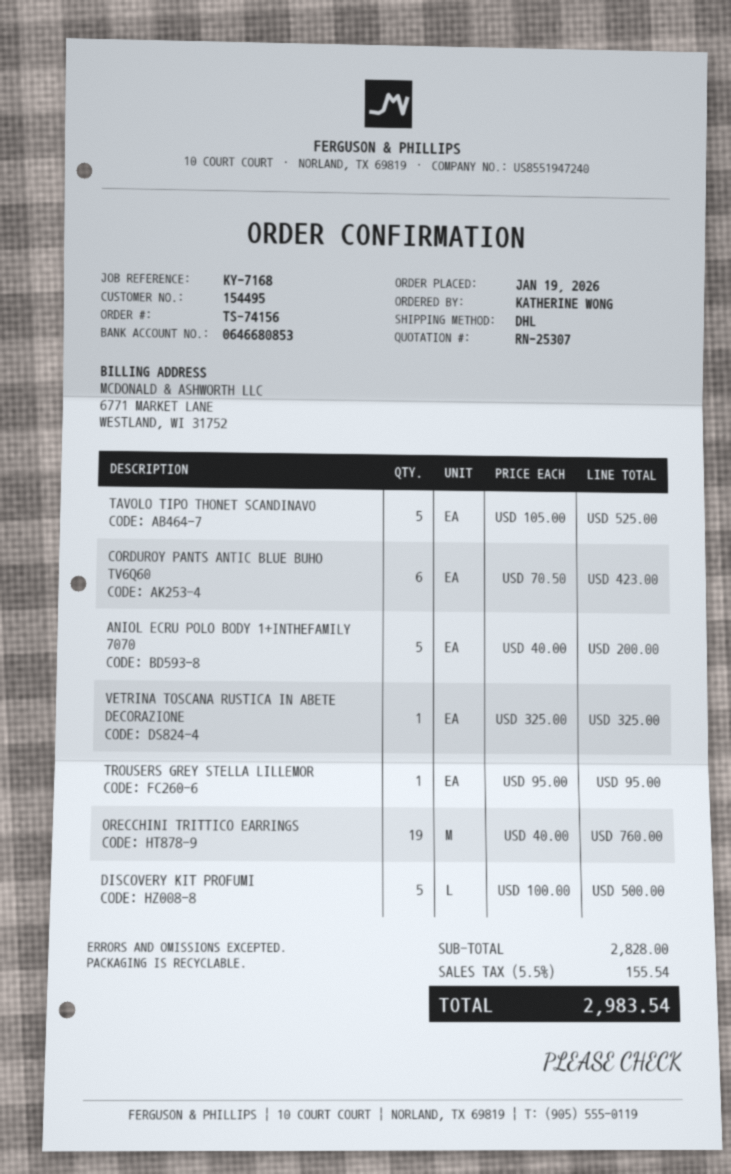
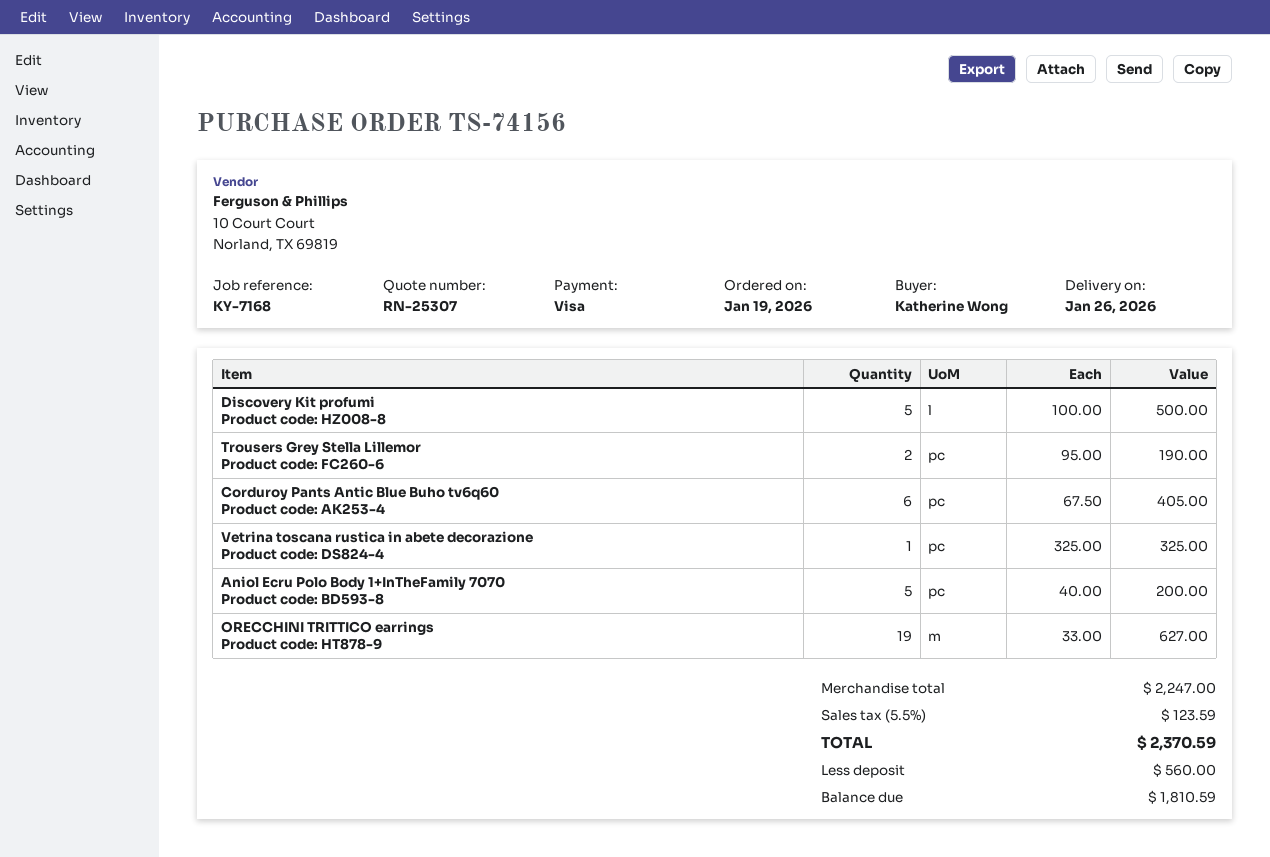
TAVOLO TIPO THONET SCANDINAVO: 5 x 105.00 = 525.00 -> none
CORDUROY PANTS ANTIC BLUE BUHO TV6Q60: 6 x 70.50 = 423.00 -> 6 x 67.50 = 405.00
TROUSERS GREY STELLA LILLEMOR: 1 x 95.00 = 95.00 -> 2 x 95.00 = 190.00
ORECCHINI TRITTICO EARRINGS: 19 x 40.00 = 760.00 -> 19 x 33.00 = 627.00
subtotal: 2828.00 -> 2247.00
tax: 5.5% = 155.54 -> 5.5% = 123.59
total: 2983.54 -> 2370.59

